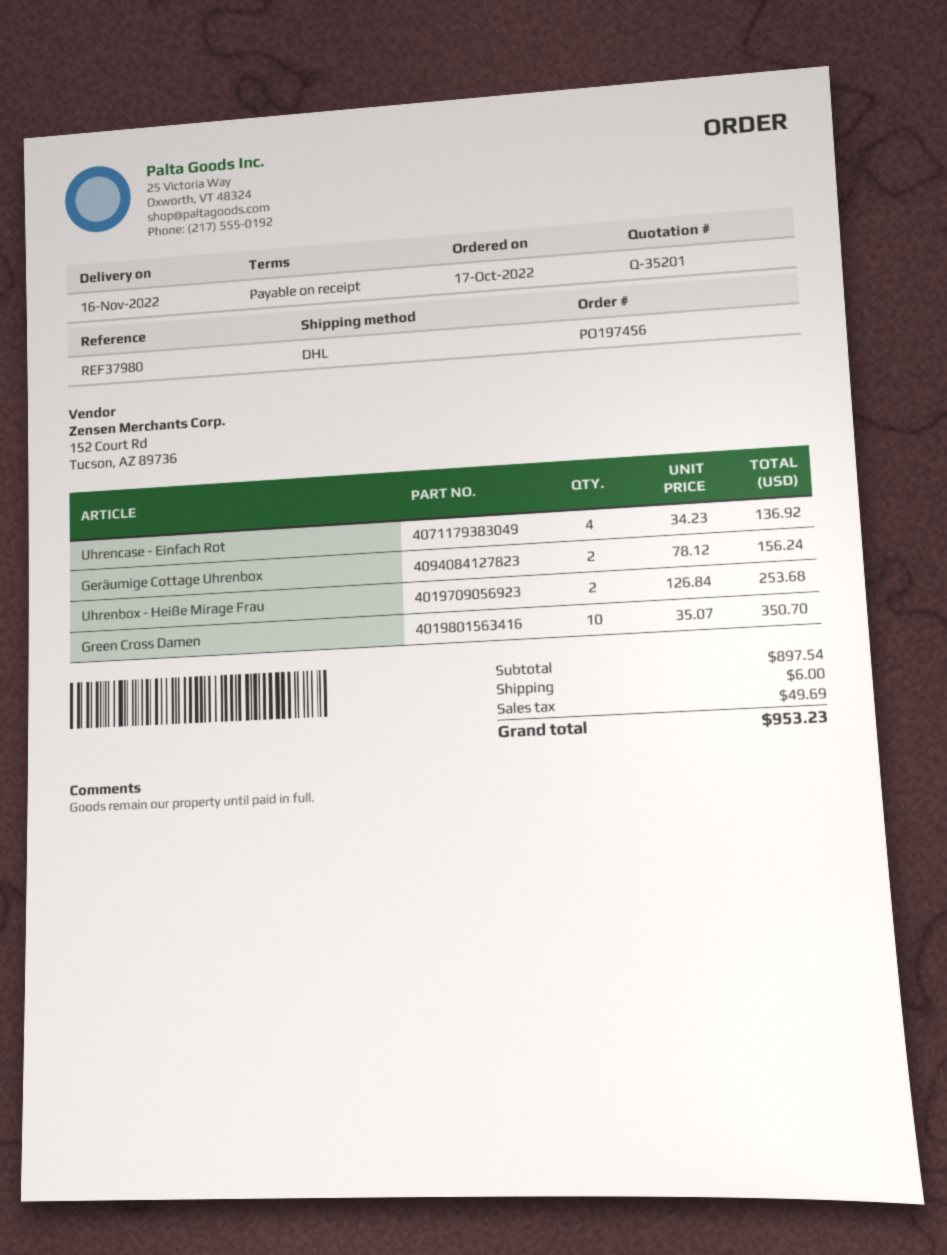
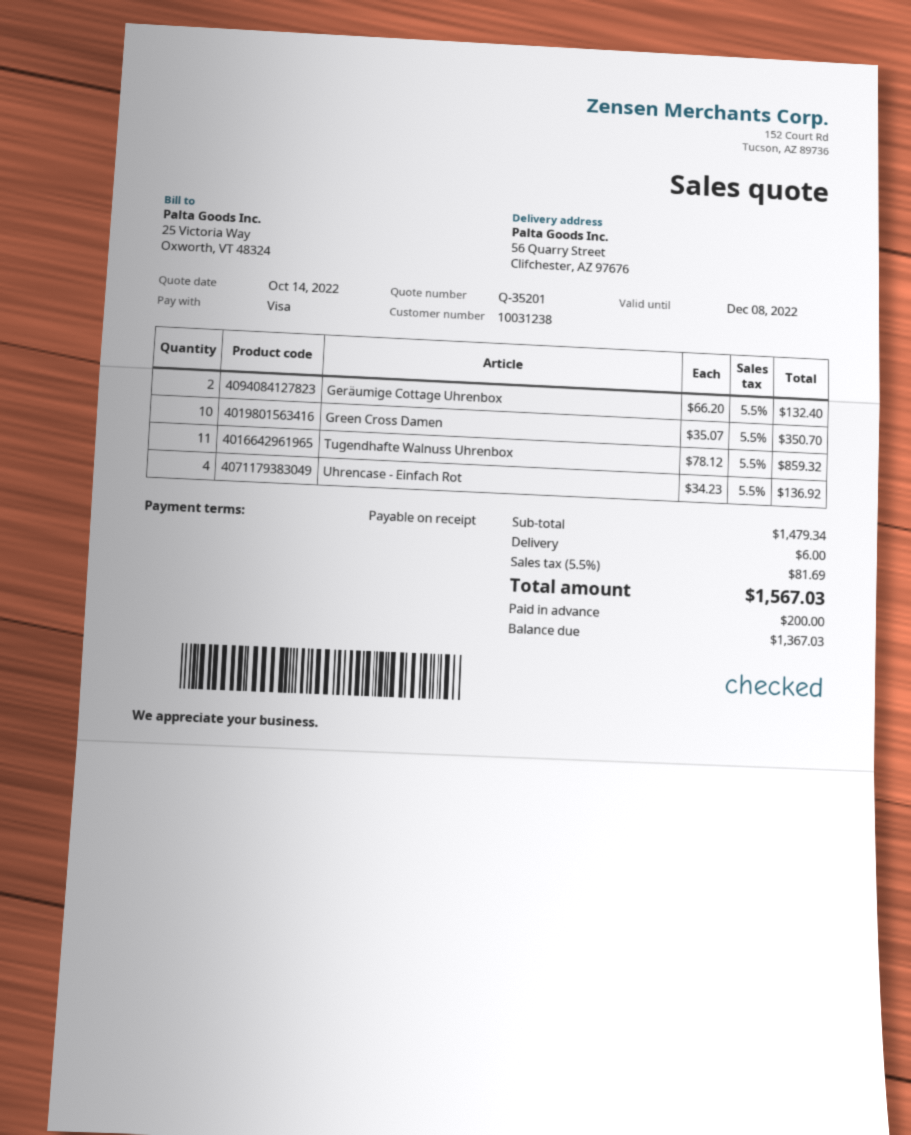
Geräumige Cottage Uhrenbox: 2 x 78.12 = 156.24 -> 2 x 66.20 = 132.40
Uhrenbox - Heiße Mirage Frau: 2 x 126.84 = 253.68 -> none
Tugendhafte Walnuss Uhrenbox: none -> 11 x 78.12 = 859.32
subtotal: 897.54 -> 1479.34
tax: 49.69 -> 81.69
total: 953.23 -> 1567.03

